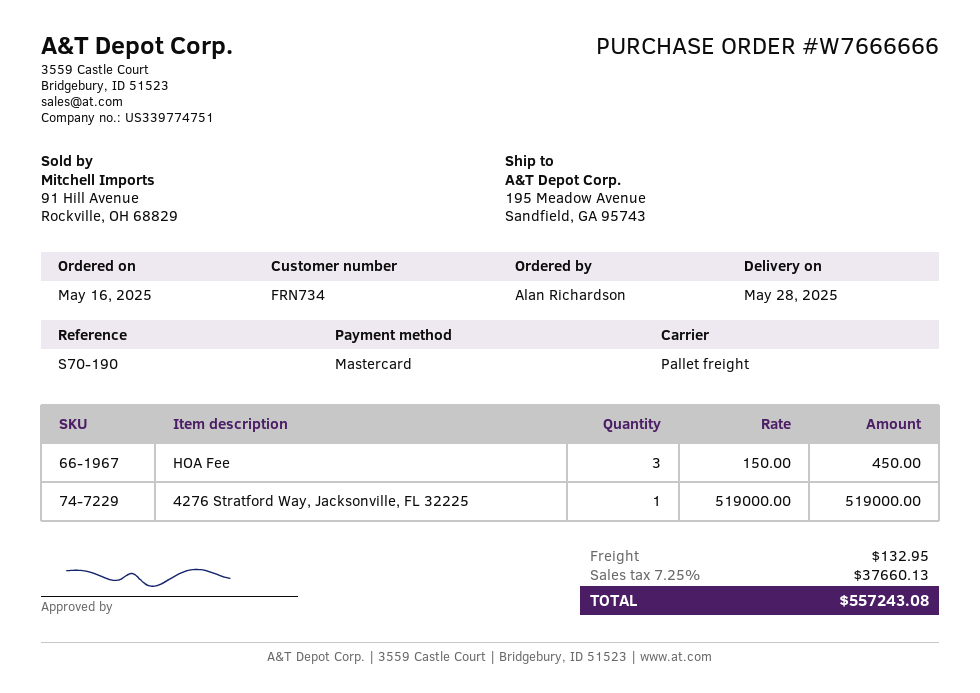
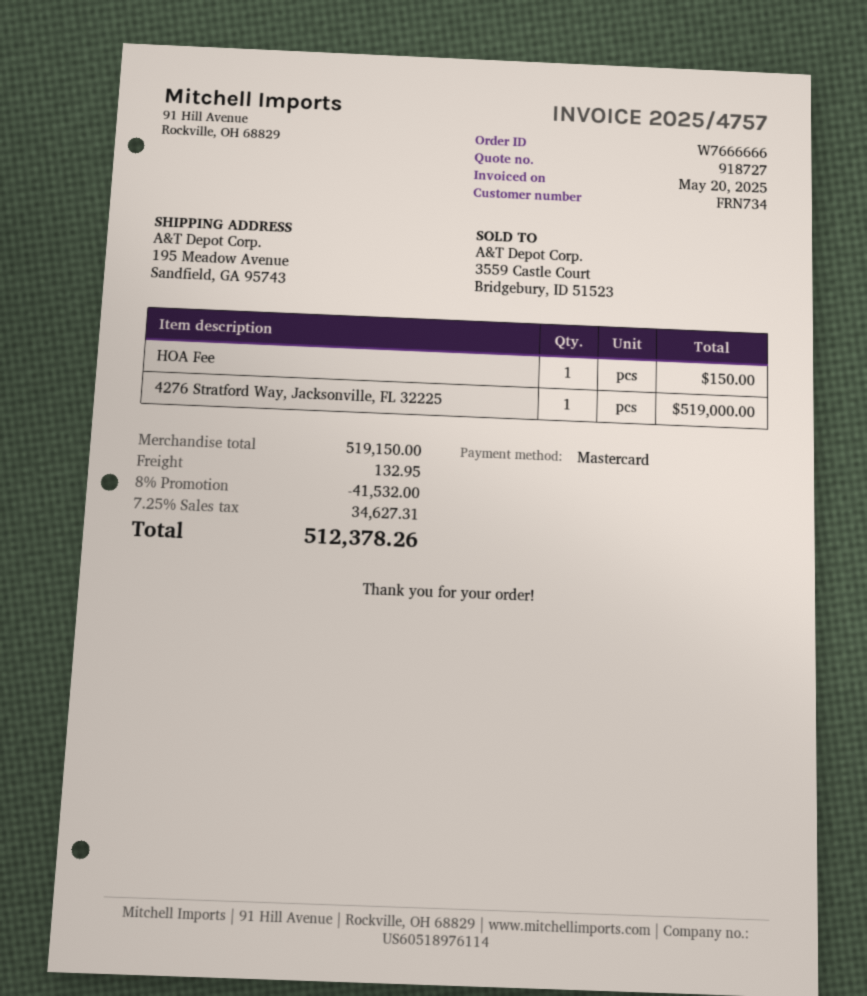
HOA Fee: 3 for 450.00 -> 1 for 150.00
discount: none -> 8% = 41532.00
tax: 7.25% = 37660.13 -> 7.25% = 34627.31
total: 557243.08 -> 512378.26

